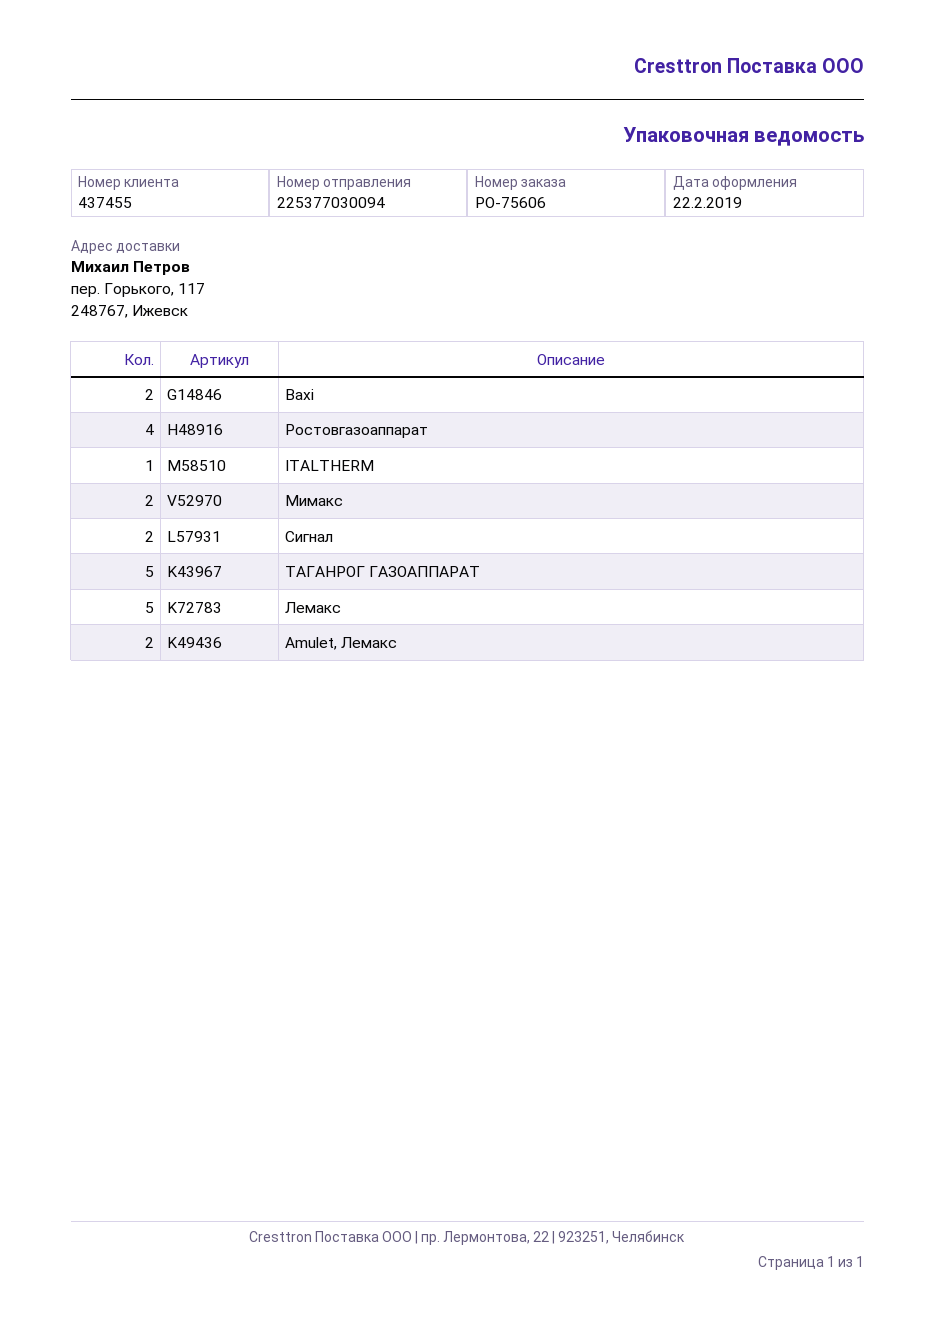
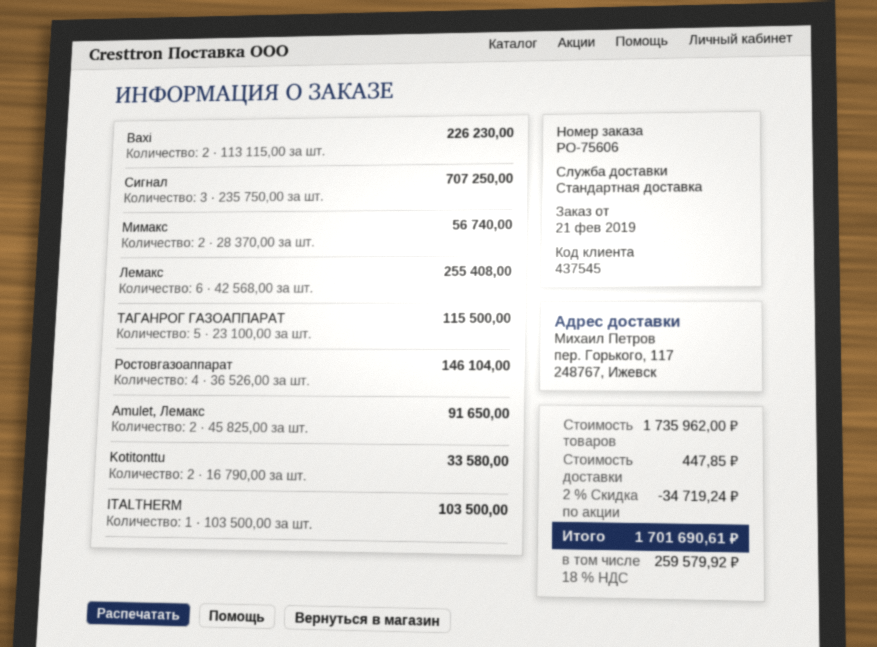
order date: 2019-02-22 -> 2019-02-21
customer number: 437455 -> 437545
Сигнал: 2 -> 3
Лемакс: 5 -> 6
Kotitonttu: none -> 2

